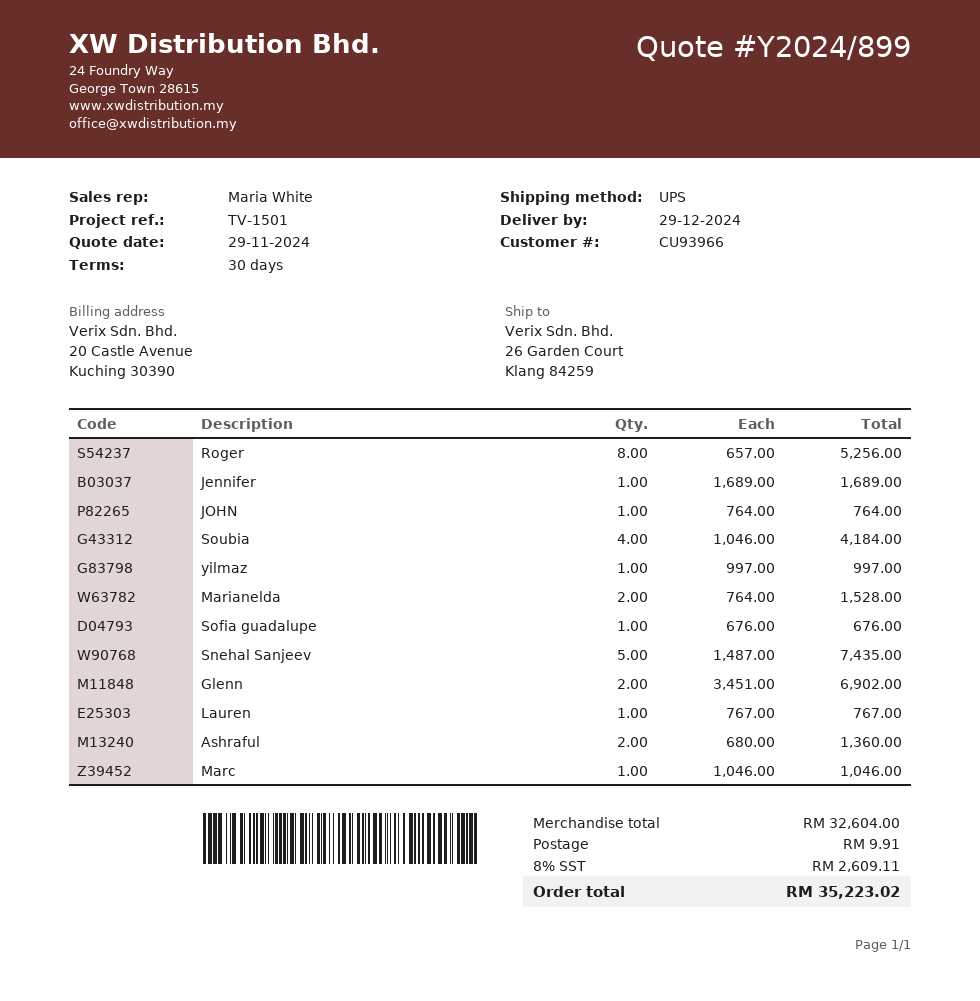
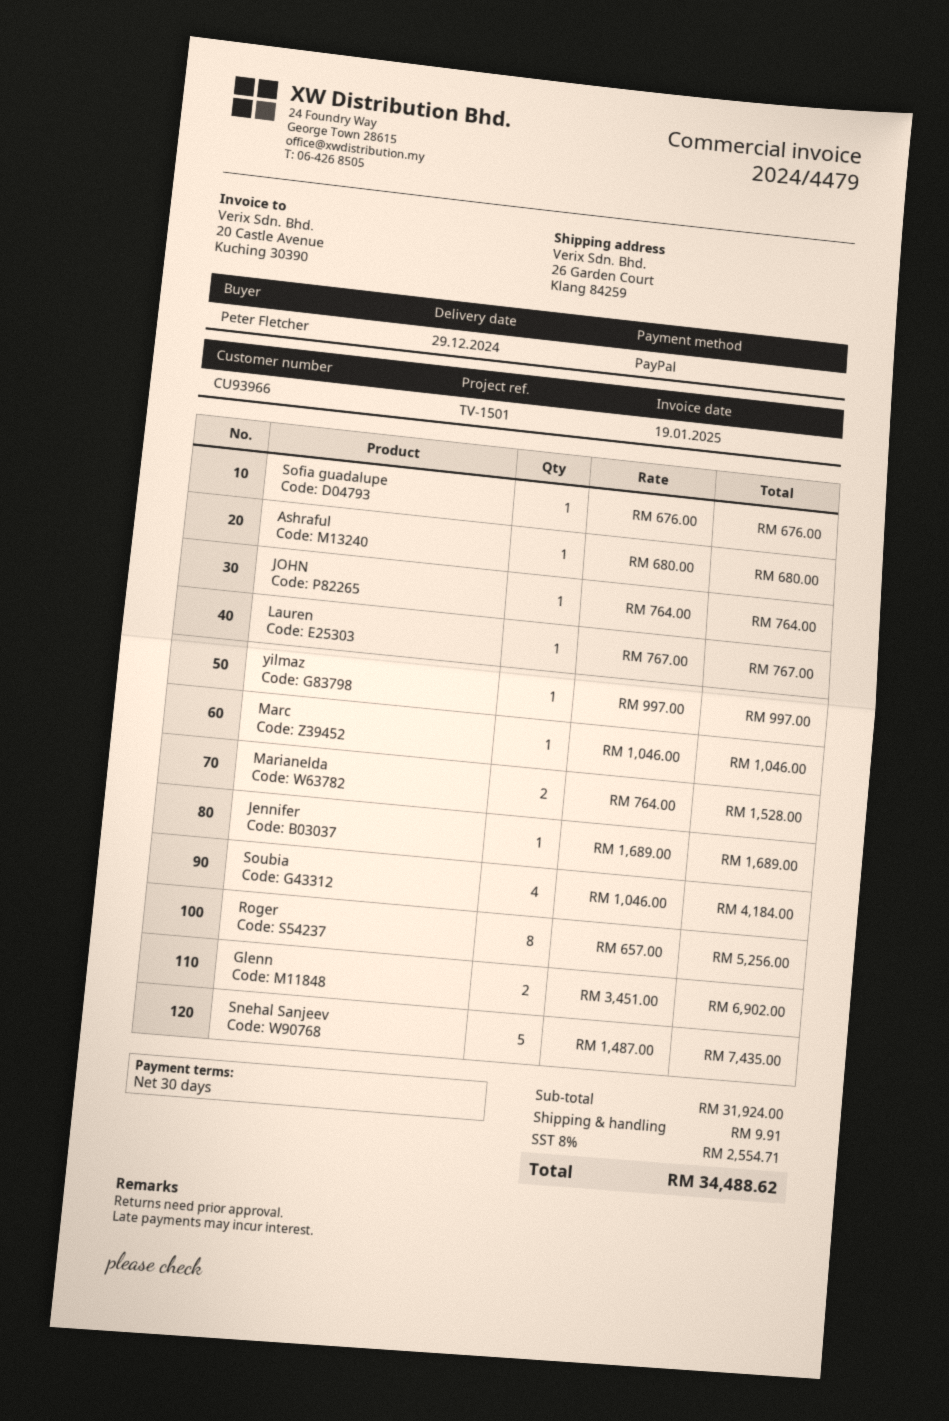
Ashraful: 2 x 680.00 = 1360.00 -> 1 x 680.00 = 680.00
subtotal: 32604.00 -> 31924.00
tax: 8% = 2609.11 -> 8% = 2554.71
total: 35223.02 -> 34488.62

